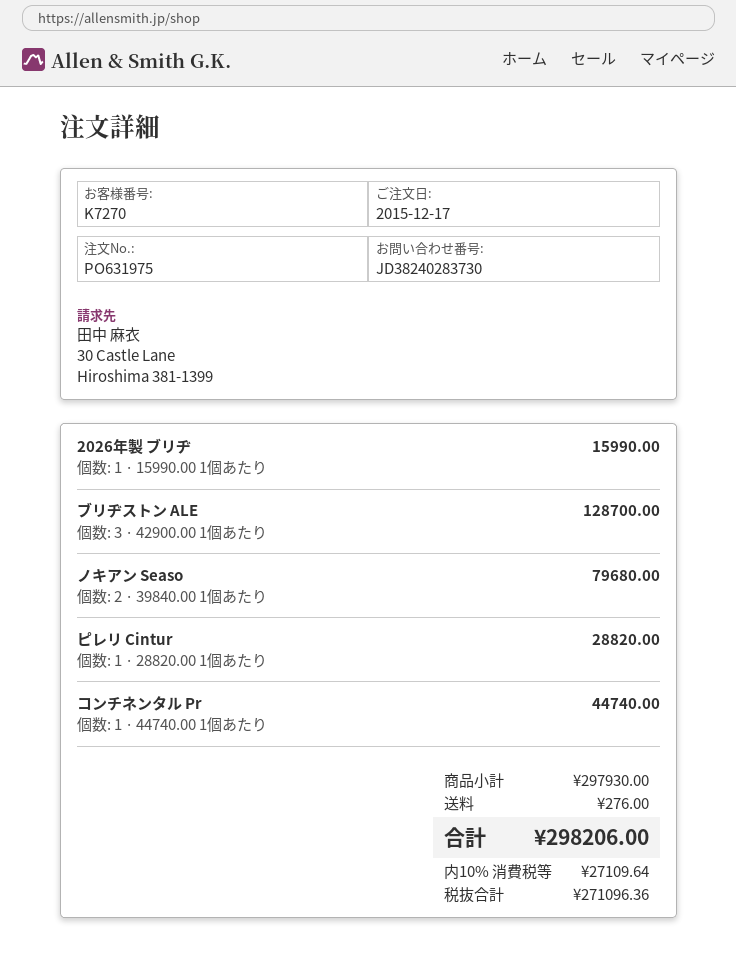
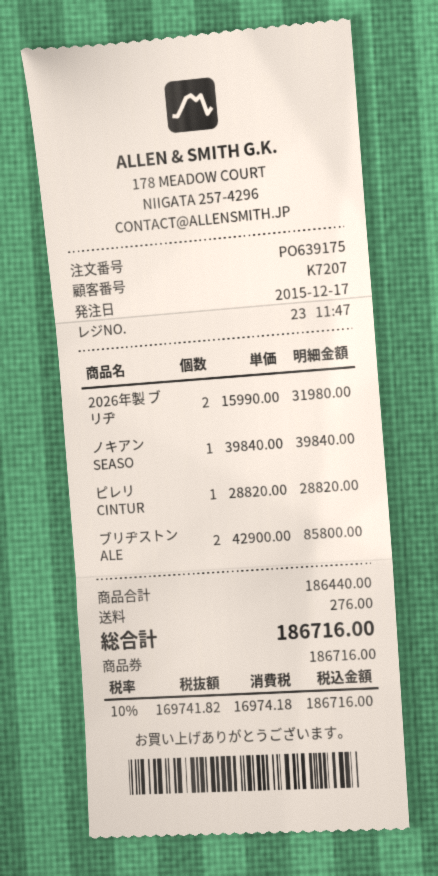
order number: PO631975 -> PO639175
customer number: K7270 -> K7207
2026年製 ブリヂ: 1 x 15990.00 = 15990.00 -> 2 x 15990.00 = 31980.00
ブリヂストン ALE: 3 x 42900.00 = 128700.00 -> 2 x 42900.00 = 85800.00
ノキアン Seaso: 2 x 39840.00 = 79680.00 -> 1 x 39840.00 = 39840.00
コンチネンタル Pr: 1 x 44740.00 = 44740.00 -> none
subtotal: 297930.00 -> 186440.00
net: 271096.36 -> 169741.82
tax: 10% = 27109.64 -> 10% = 16974.18
total: 298206.00 -> 186716.00

